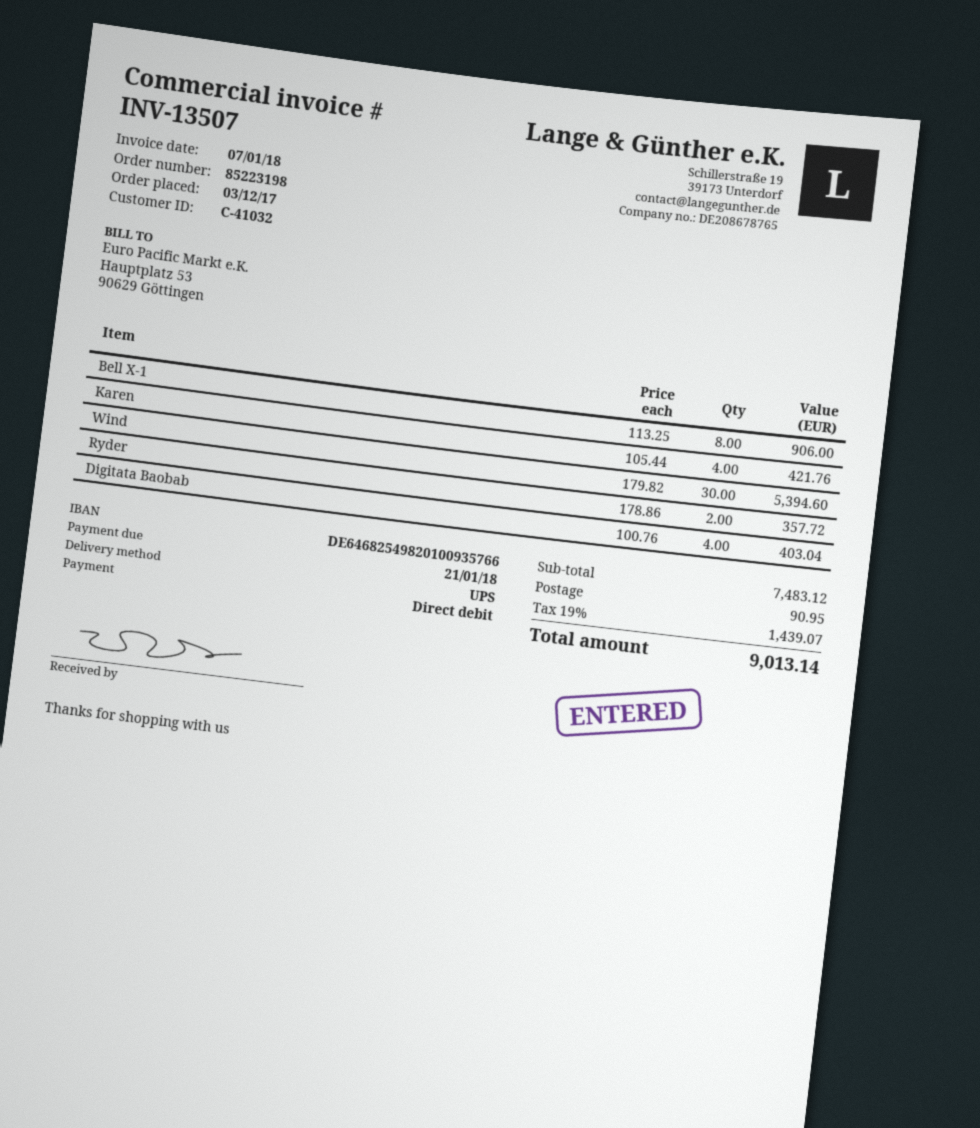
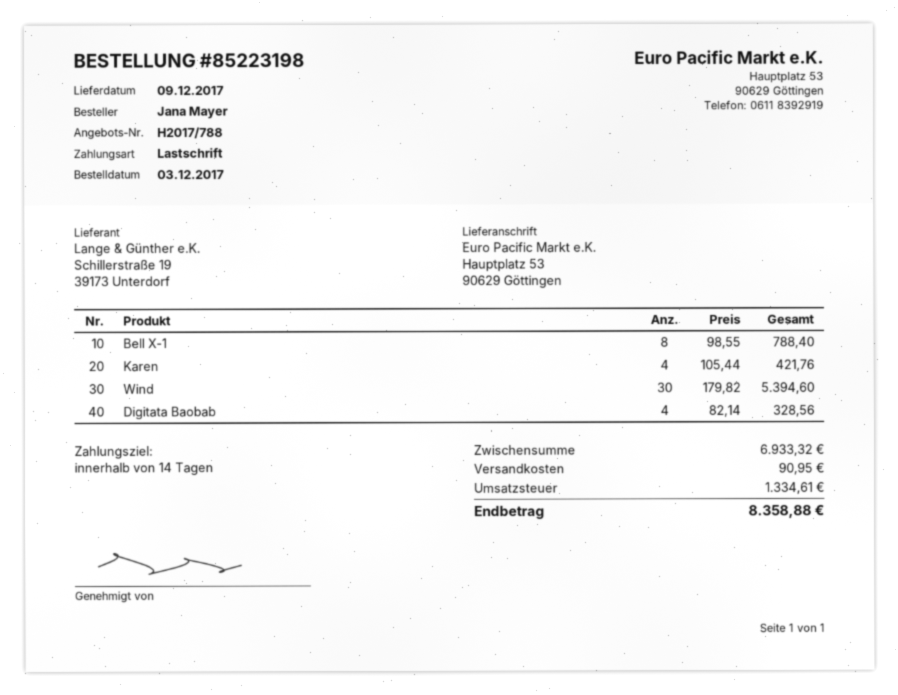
Bell X-1: 8 x 113.25 = 906.00 -> 8 x 98.55 = 788.40
Ryder: 2 x 178.86 = 357.72 -> none
Digitata Baobab: 4 x 100.76 = 403.04 -> 4 x 82.14 = 328.56
subtotal: 7483.12 -> 6933.32
tax: 1439.07 -> 1334.61
total: 9013.14 -> 8358.88

